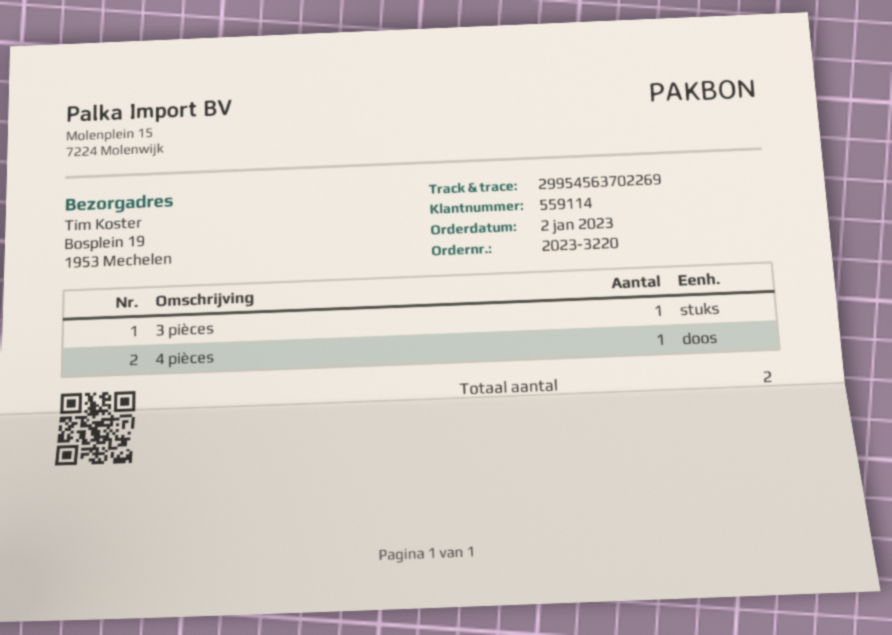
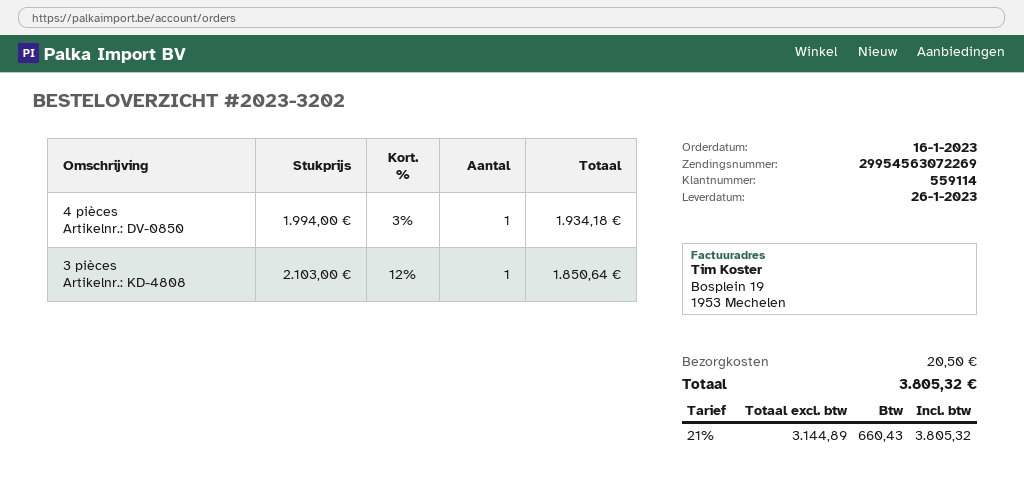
order number: 2023-3220 -> 2023-3202
order date: 2023-01-02 -> 2023-01-16
tracking number: 29954563702269 -> 29954563072269

